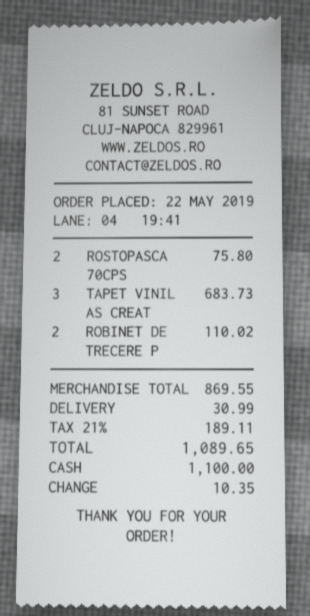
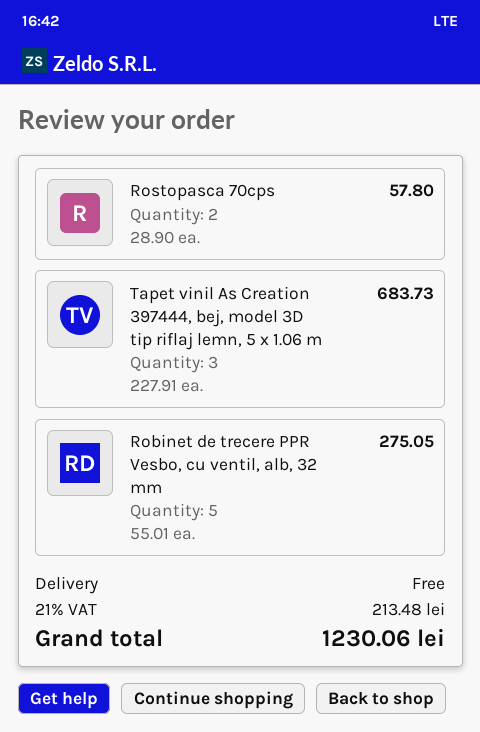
ROSTOPASCA 70CPS: 2 for 75.80 -> 2 for 57.80
ROBINET DE TRECERE P: 2 for 110.02 -> 5 for 275.05
shipping: 30.99 -> 0.00
tax: 21% = 189.11 -> 21% = 213.48
total: 1089.65 -> 1230.06

